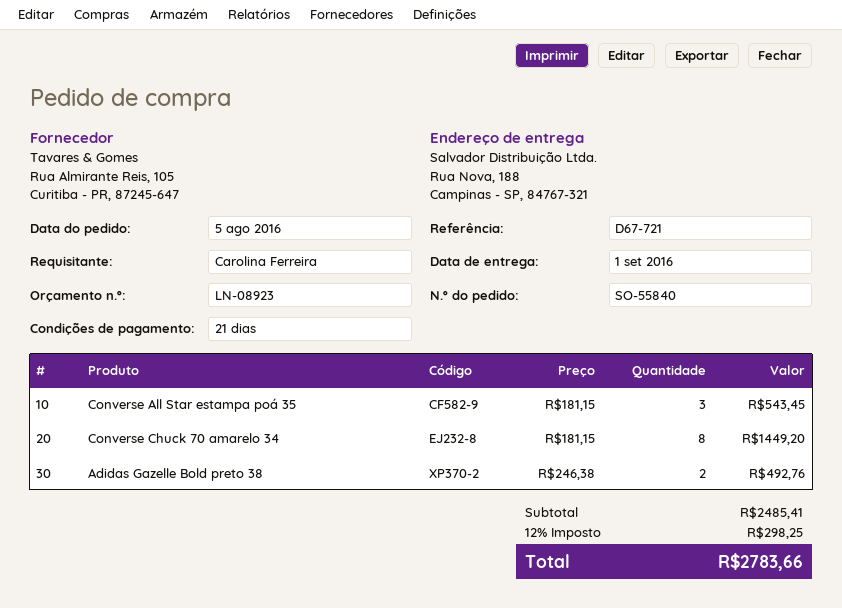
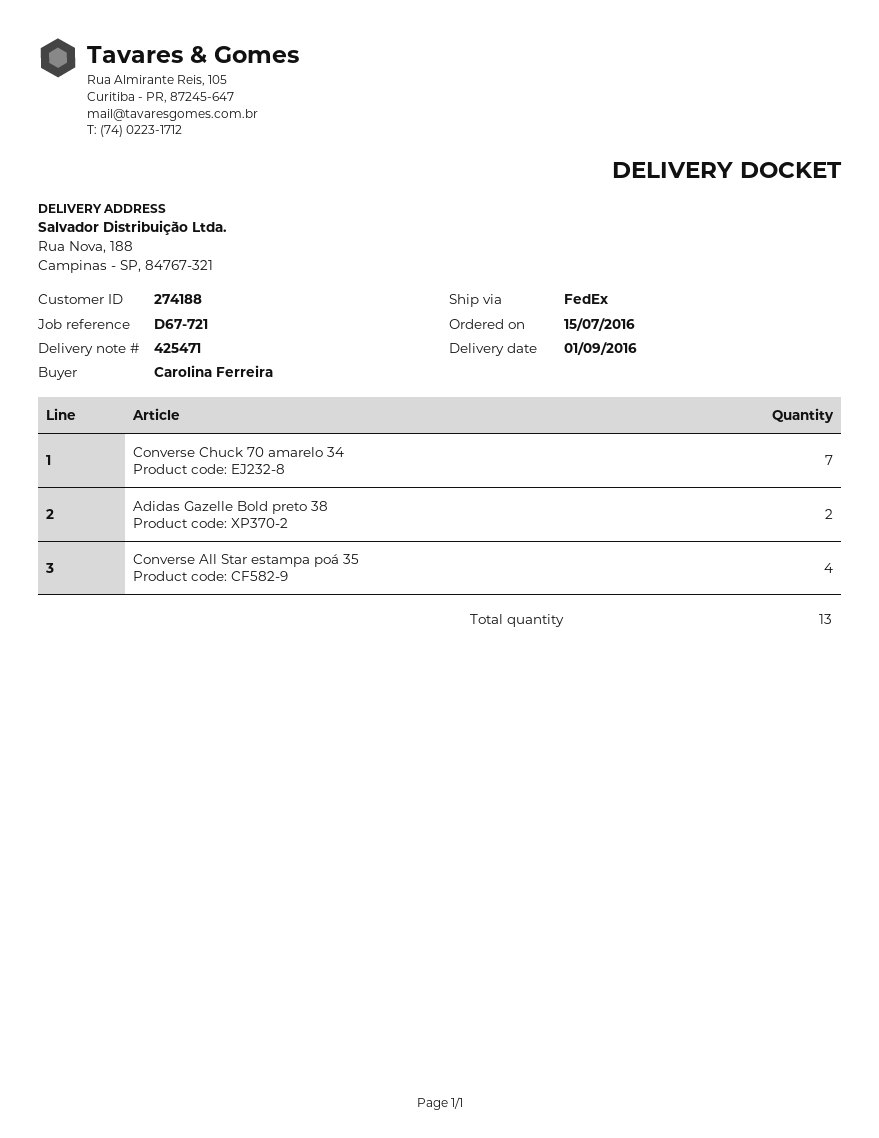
order date: 2016-08-05 -> 2016-07-15
Converse All Star estampa poá 35: 3 -> 4
Converse Chuck 70 amarelo 34: 8 -> 7

